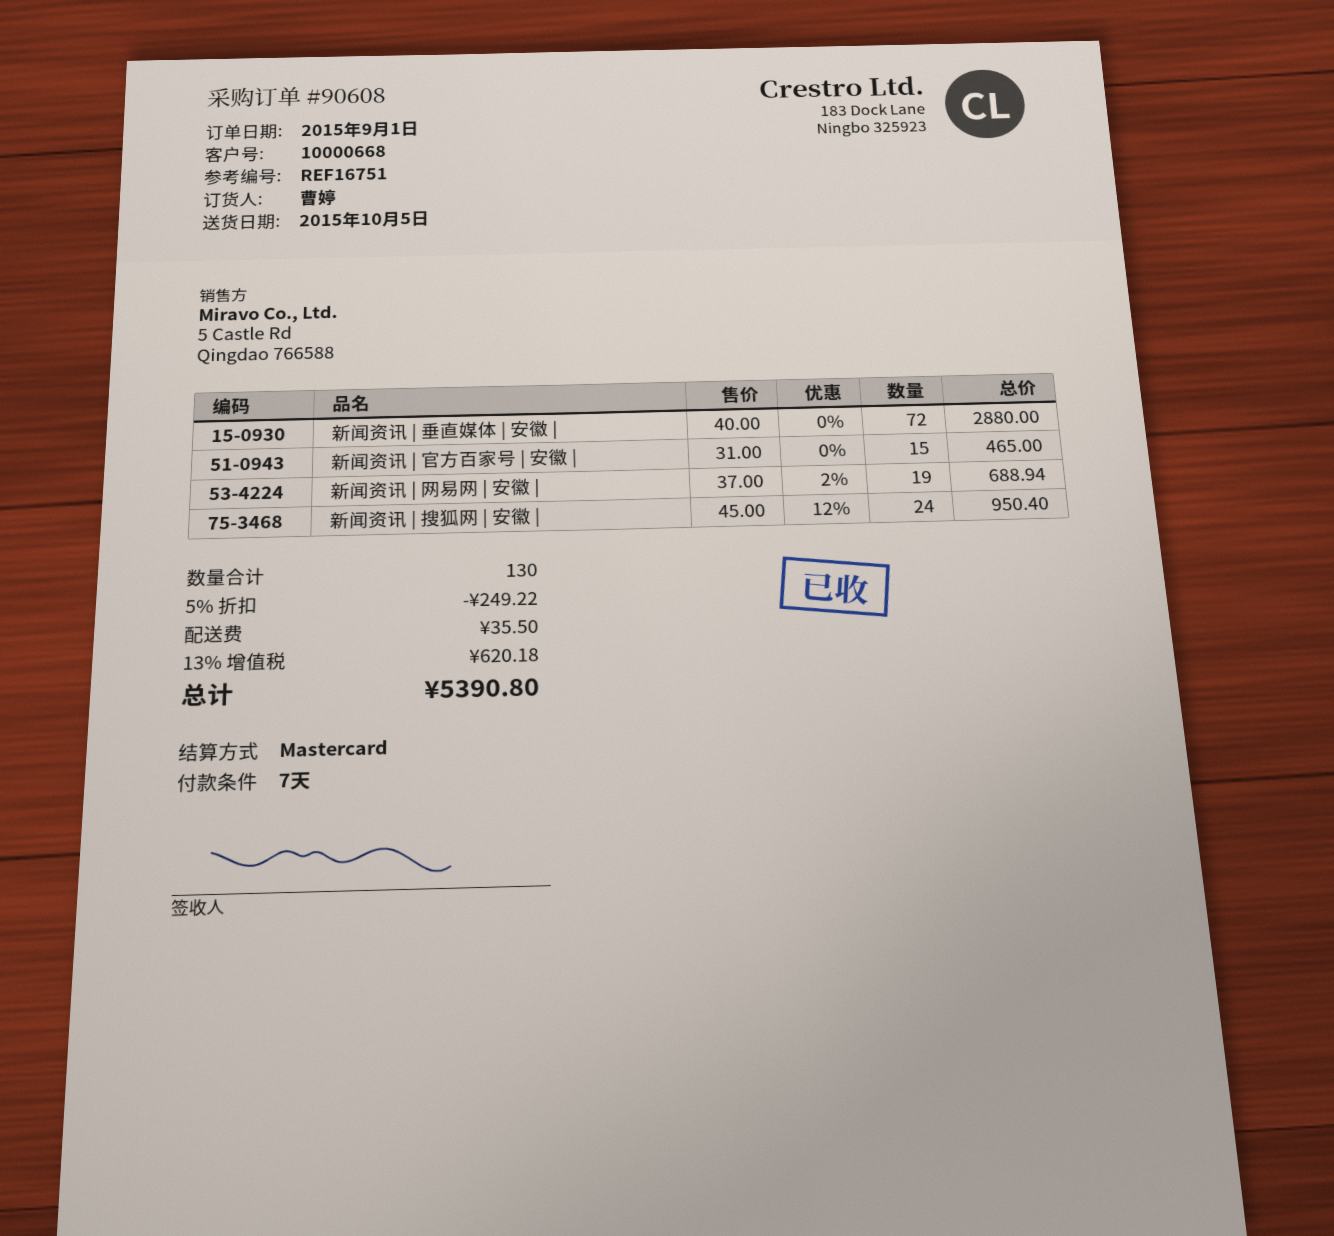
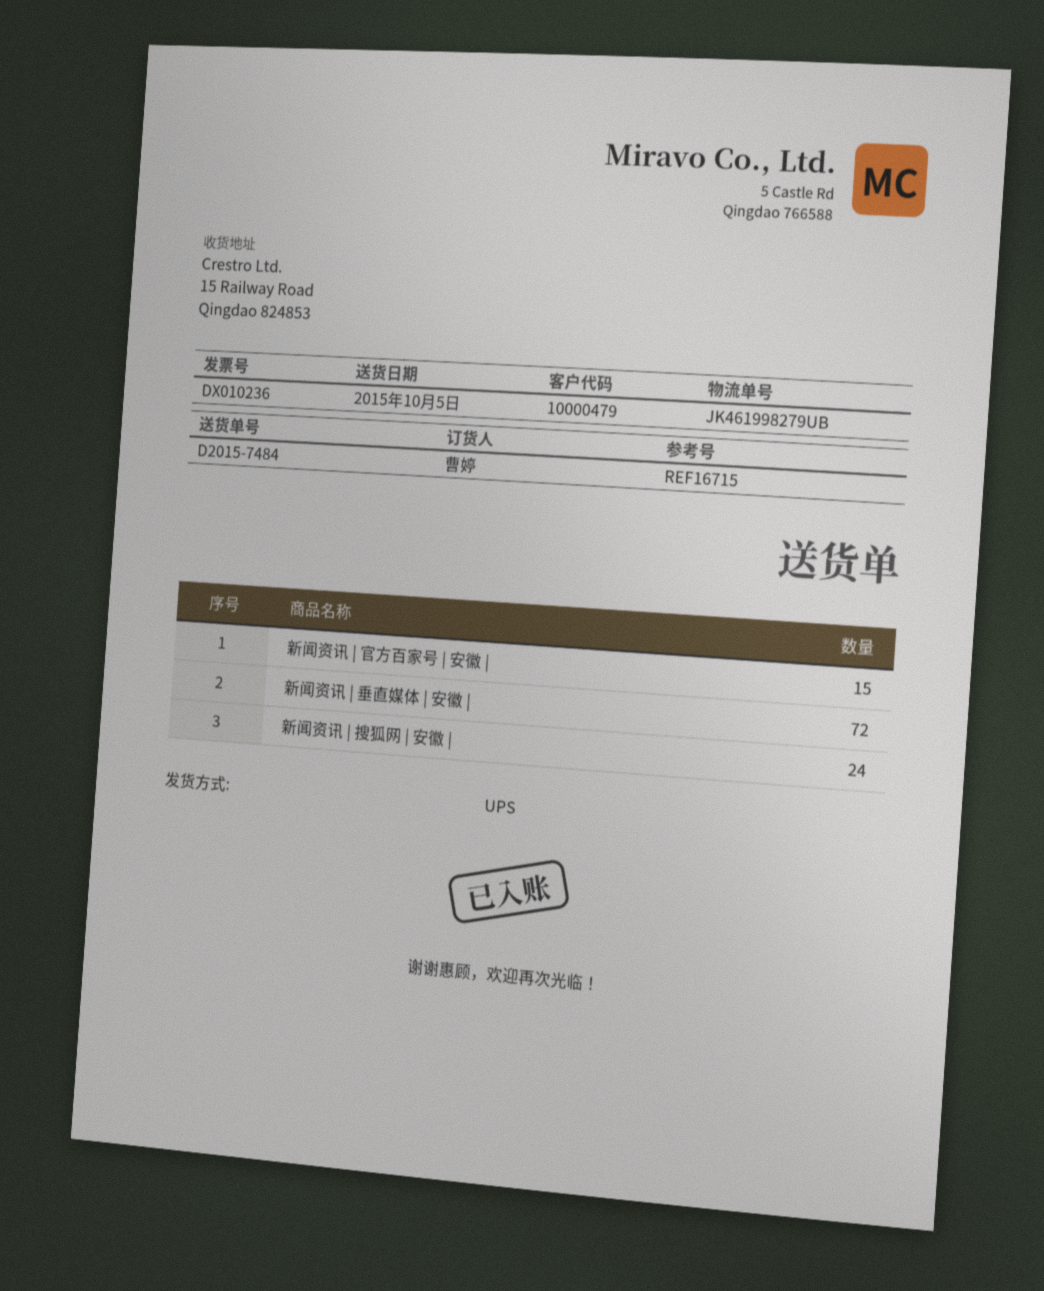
customer number: 10000668 -> 10000479
reference: REF16751 -> REF16715
新闻资讯 | 网易网 | 安徽 |: 19 -> none

